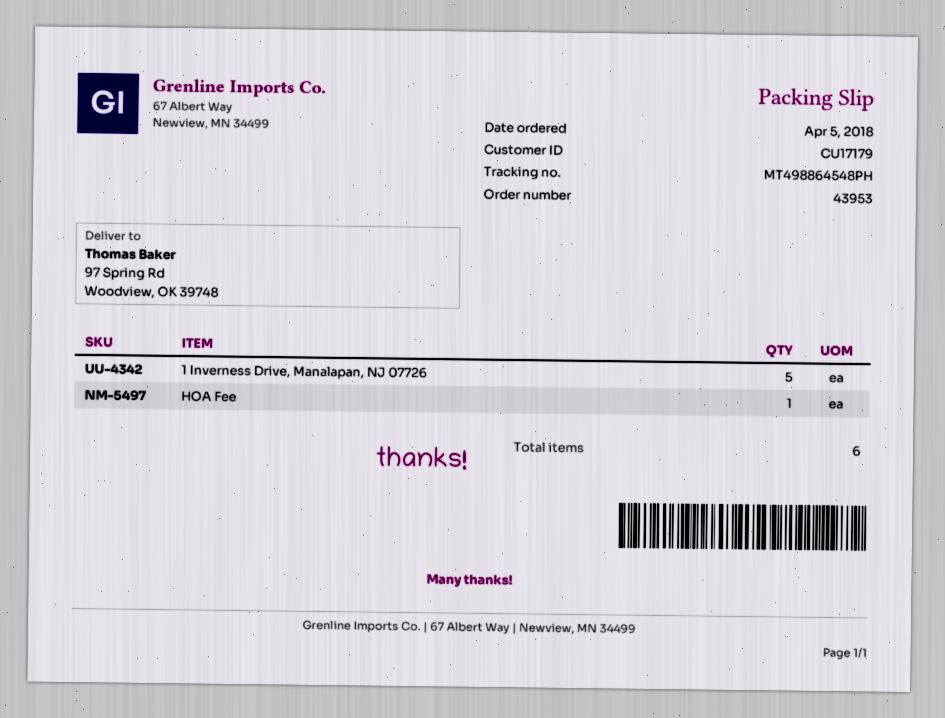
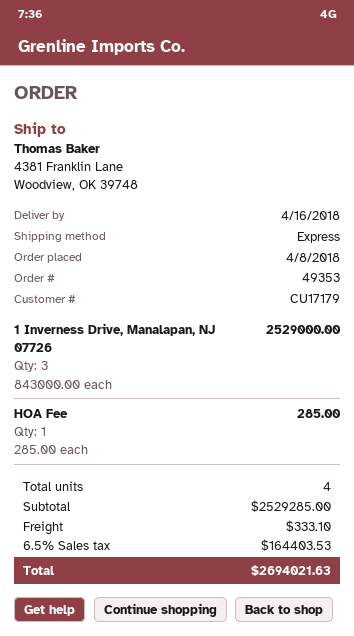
order number: 43953 -> 49353
order date: 2018-04-05 -> 2018-04-08
ship to: 97 Spring Rd, Woodview, OK 39748 -> 4381 Franklin Lane, Woodview, OK 39748
1 Inverness Drive, Manalapan, NJ 07726: 5 -> 3
total quantity: 6 -> 4

